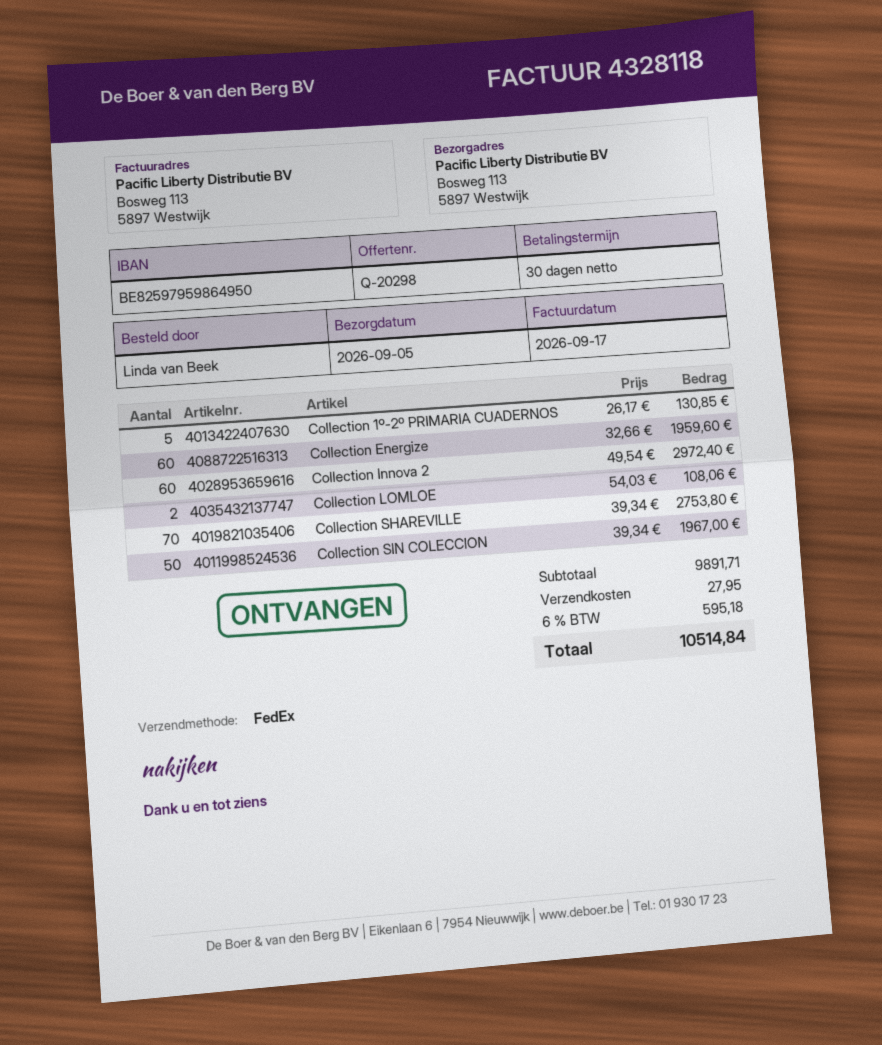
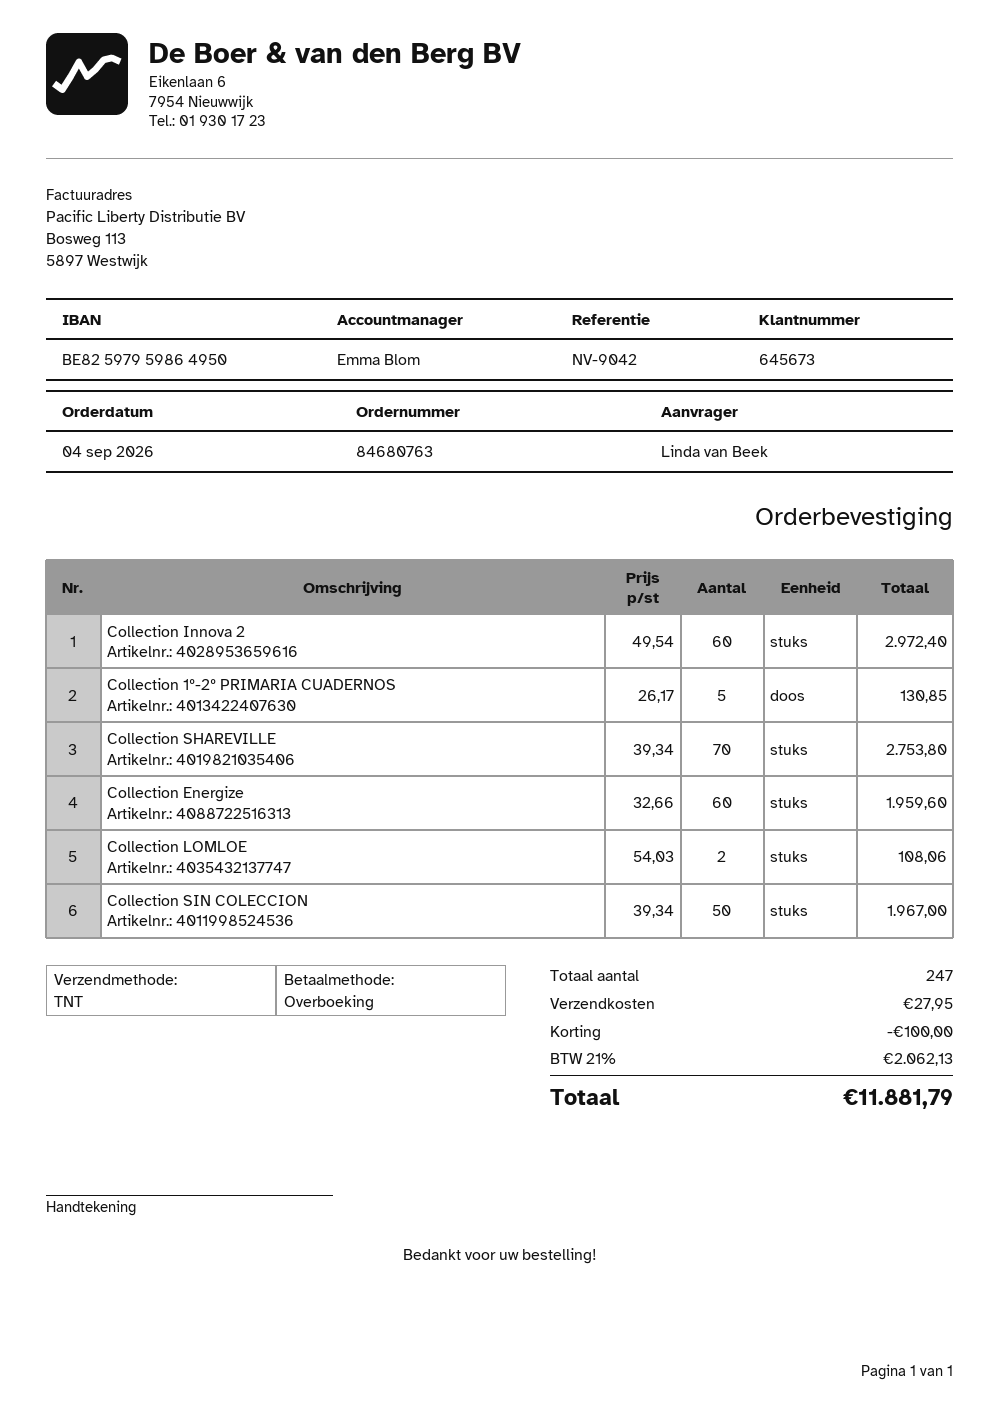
shipping method: FedEx -> TNT
discount: none -> 100.00
tax: 6% = 595.18 -> 21% = 2062.13
total: 10514.84 -> 11881.79

